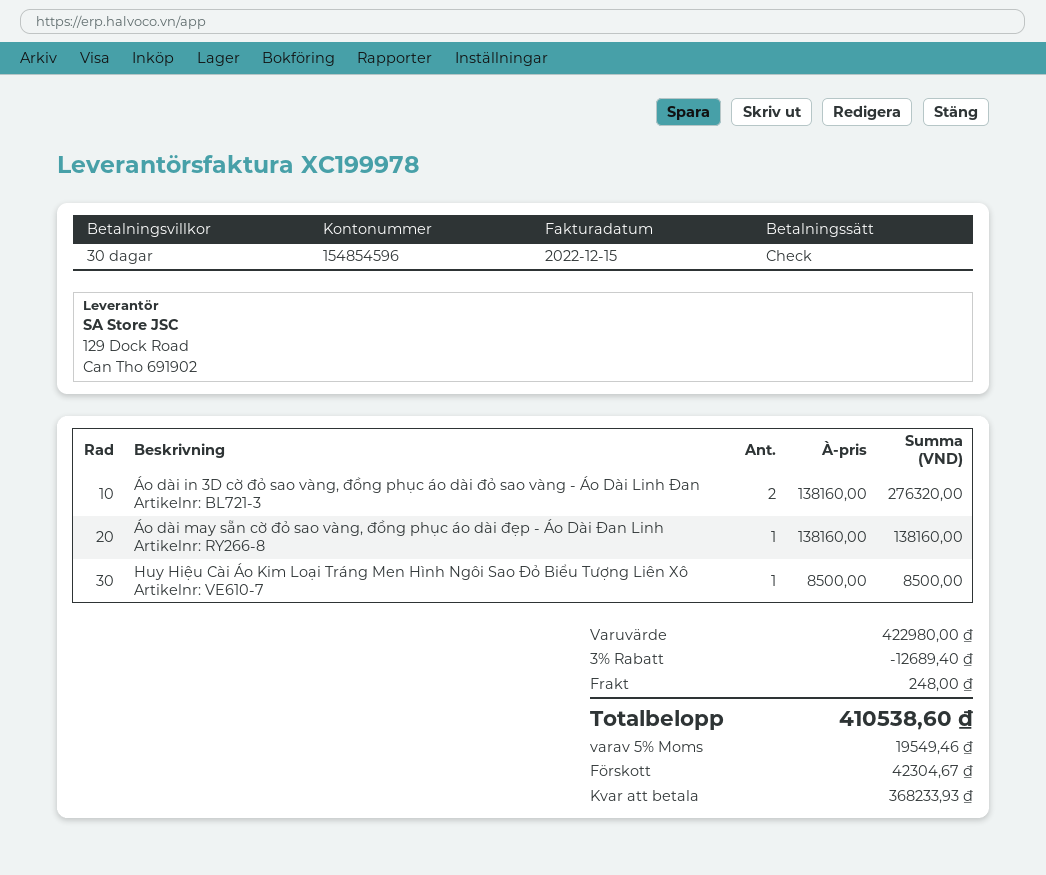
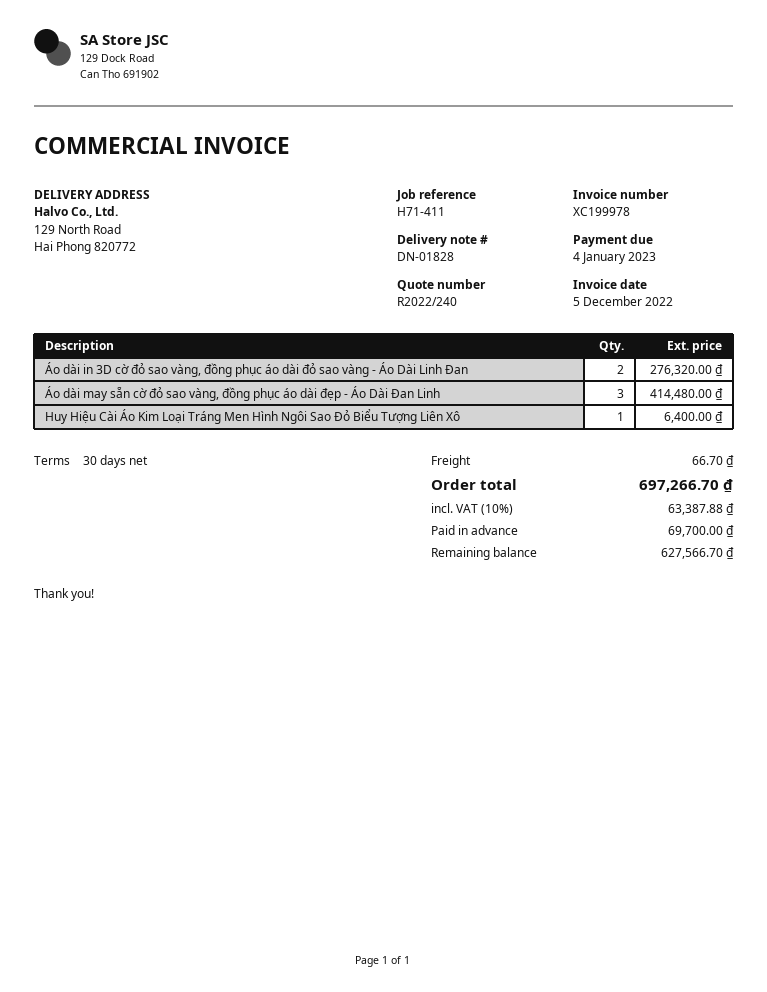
invoice date: 2022-12-15 -> 2022-12-05
Áo dài may sẵn cờ đỏ sao vàng, đồng phục áo dài đẹp - Áo Dài Đan Linh: 1 for 138160.00 -> 3 for 414480.00
Huy Hiệu Cài Áo Kim Loại Tráng Men Hình Ngôi Sao Đỏ Biểu Tượng Liên Xô: 1 for 8500.00 -> 1 for 6400.00
discount: 3% = 12689.40 -> none
shipping: 248.00 -> 66.70
tax: 5% = 19549.46 -> 10% = 63387.88
total: 410538.60 -> 697266.70
deposit: 42304.67 -> 69700.00
balance: 368233.93 -> 627566.70

